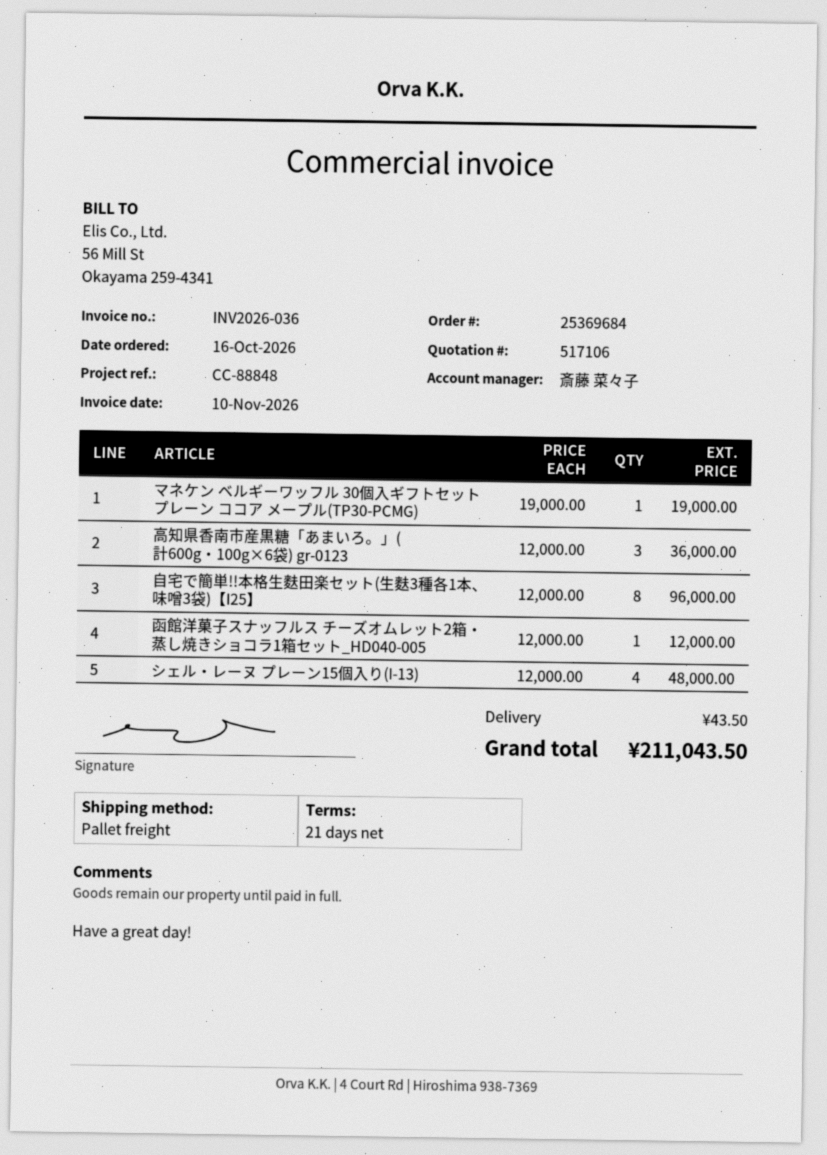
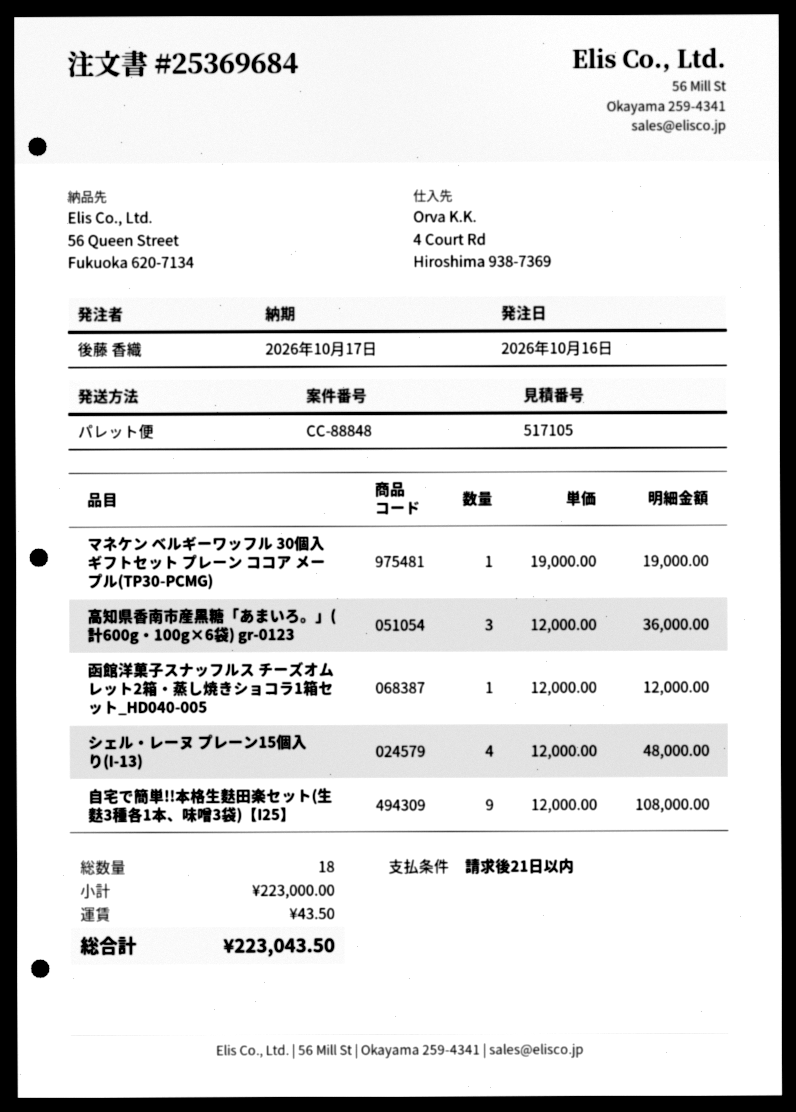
quote number: 517106 -> 517105
自宅で簡単!!本格生麩田楽セット(生麩3種各1本、味噌3袋)【I25】: 8 x 12000.00 = 96000.00 -> 9 x 12000.00 = 108000.00
total: 211043.50 -> 223043.50

